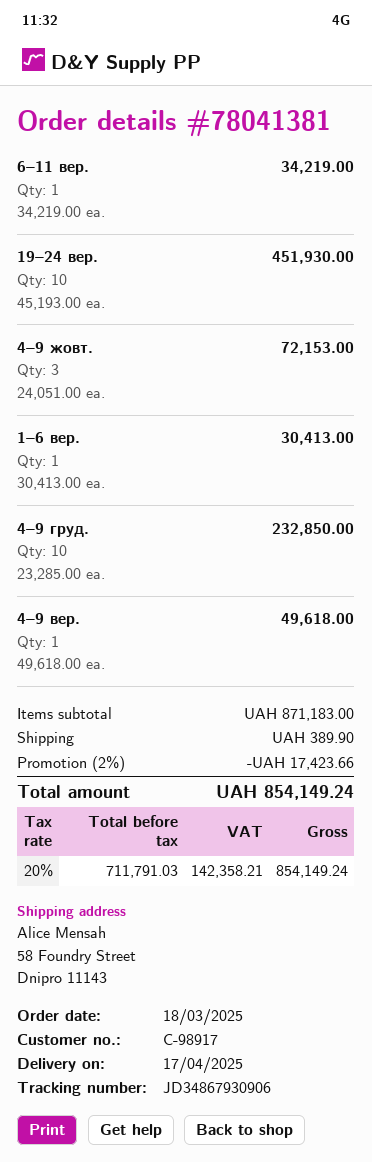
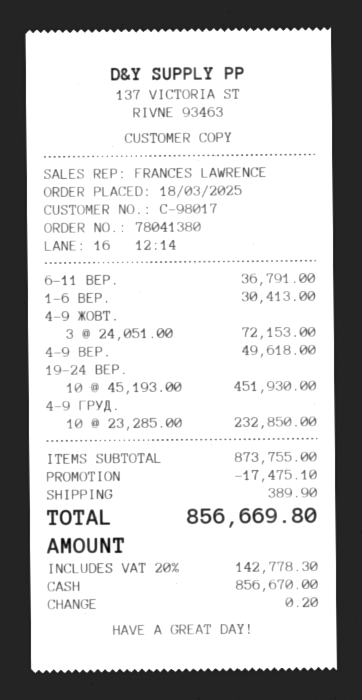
order number: 78041381 -> 78041380
customer number: C-98917 -> C-98017
6–11 вер.: 1 x 34219.00 = 34219.00 -> 1 x 36791.00 = 36791.00
subtotal: 871183.00 -> 873755.00
discount: 17423.66 -> 17475.10
tax: 20% = 142358.21 -> 20% = 142778.30
total: 854149.24 -> 856669.80

